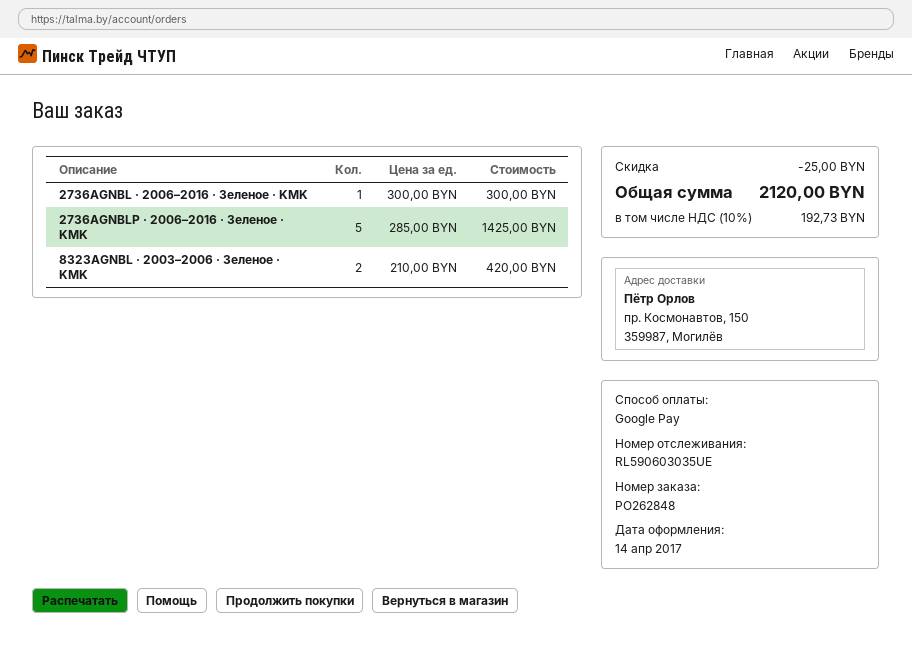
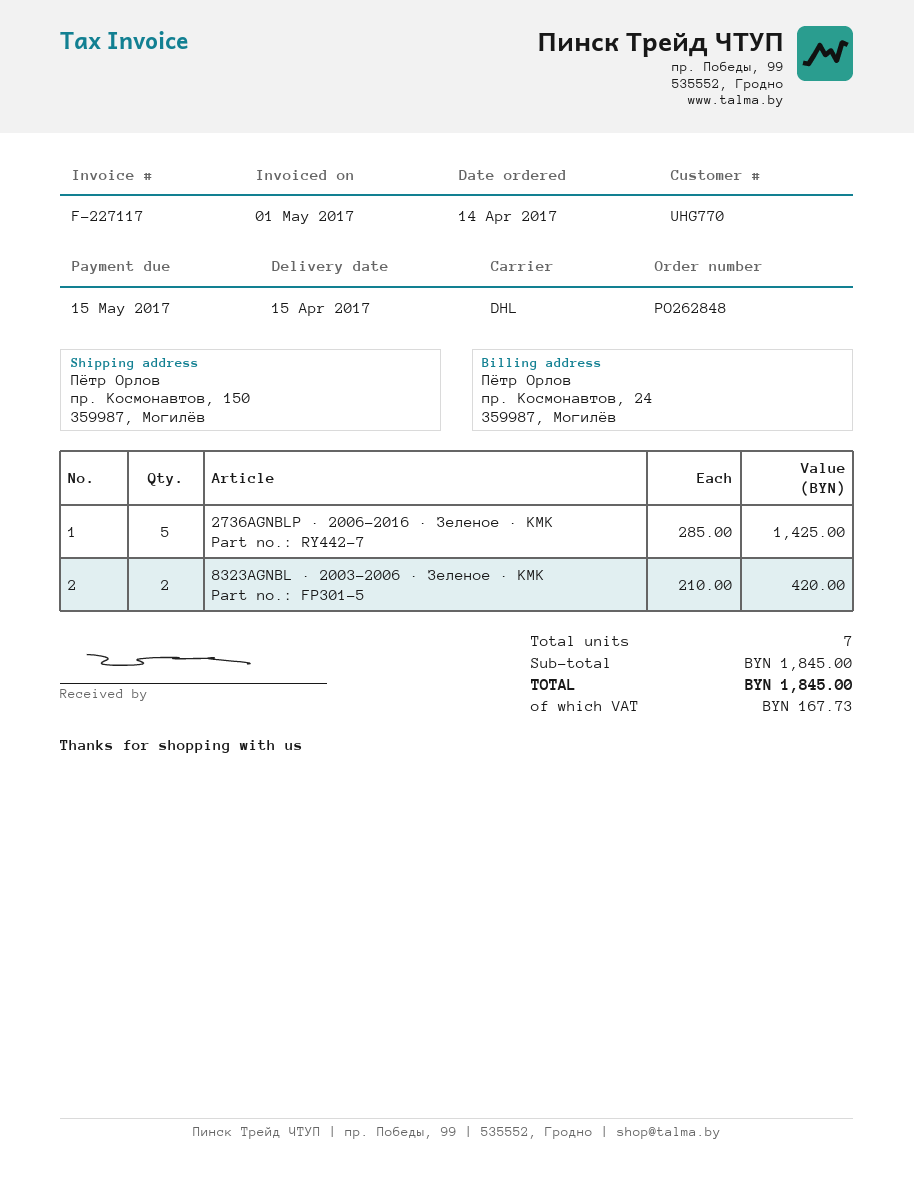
2736AGNBL · 2006–2016 · Зеленое · KMK: 1 x 300.00 = 300.00 -> none
discount: 25.00 -> none
tax: 192.73 -> 167.73
total: 2120.00 -> 1845.00

